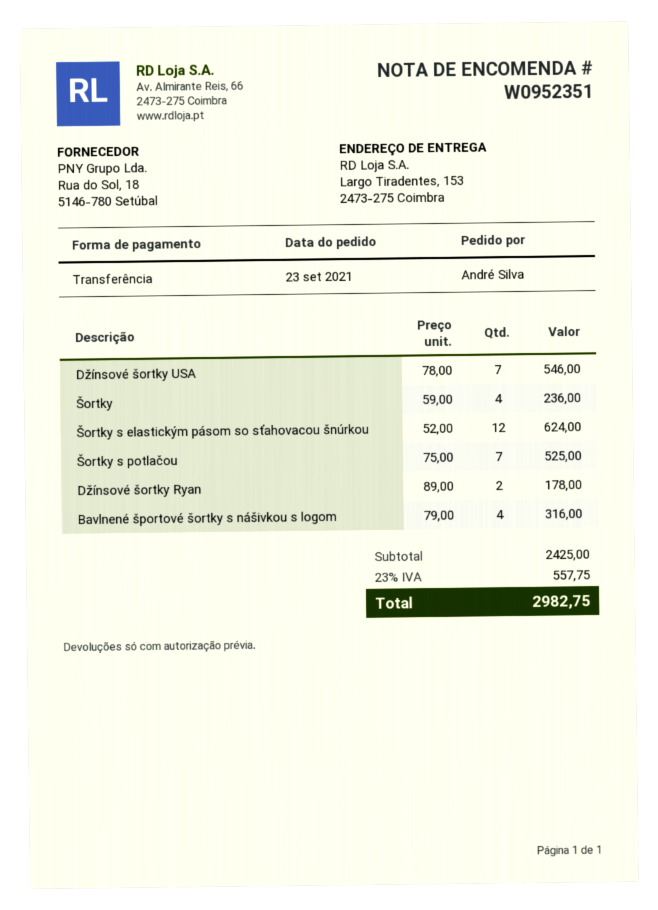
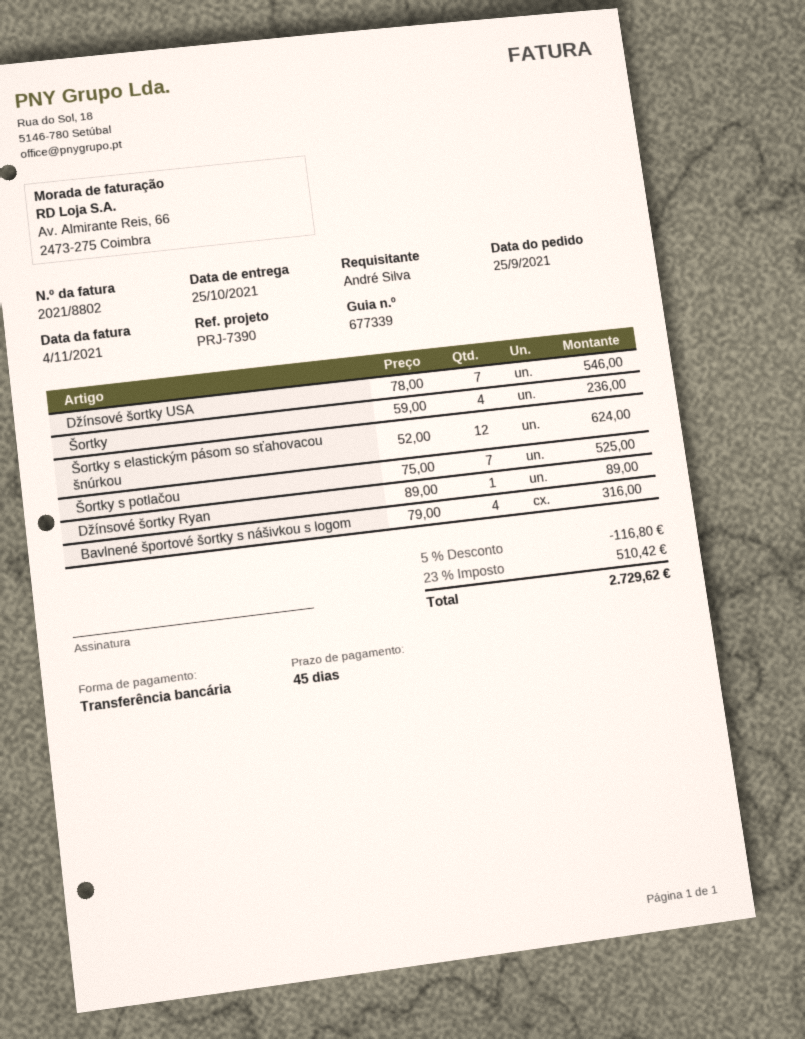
order date: 2021-09-23 -> 2021-09-25
Džínsové šortky Ryan: 2 x 89.00 = 178.00 -> 1 x 89.00 = 89.00
discount: none -> 5% = 116.80
tax: 23% = 557.75 -> 23% = 510.42
total: 2982.75 -> 2729.62

